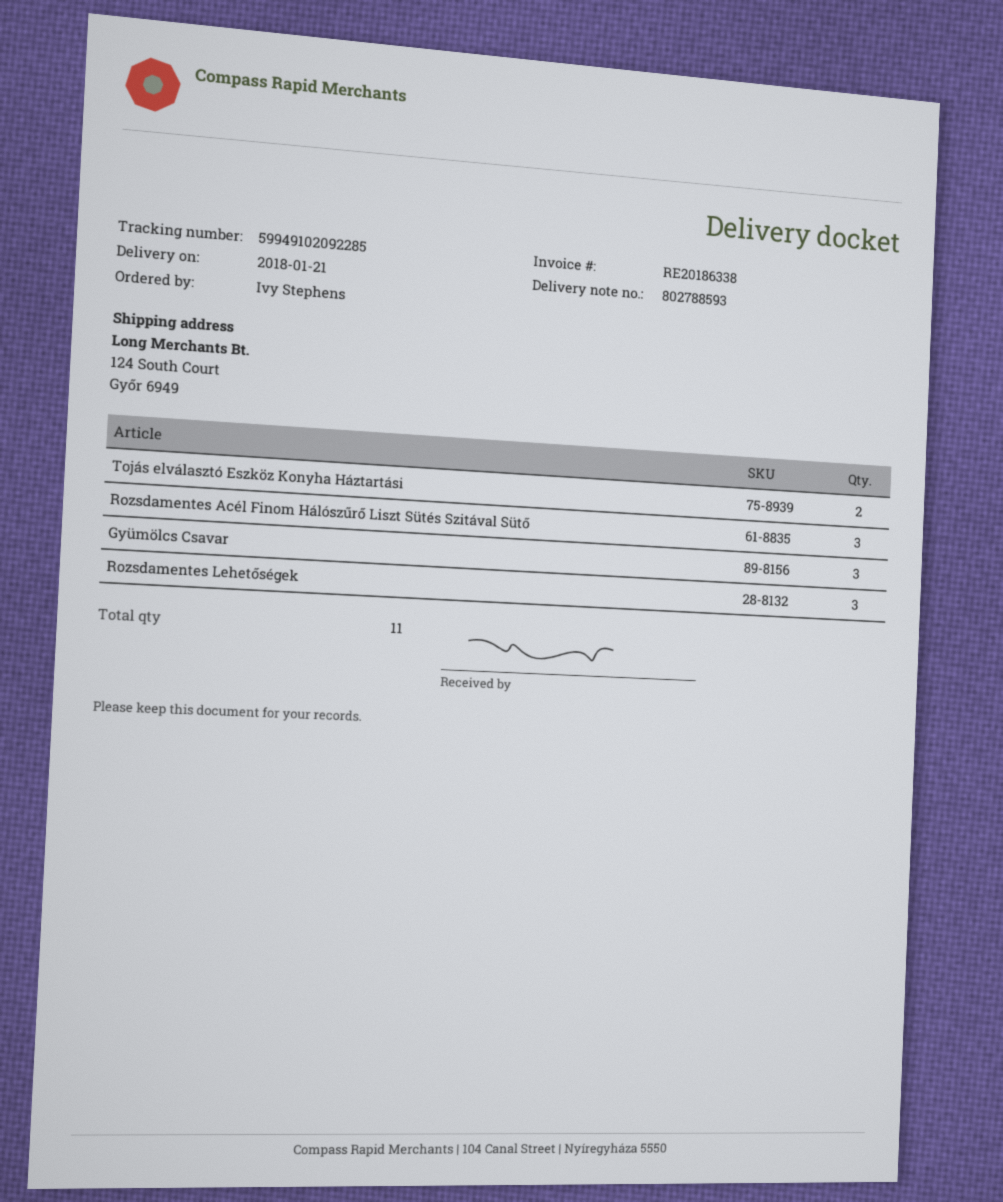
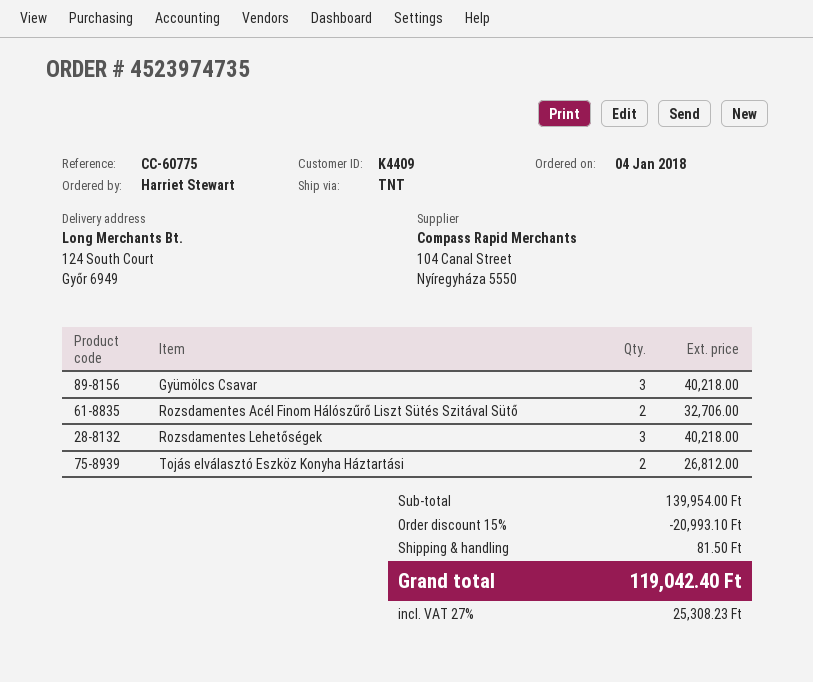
ordered by: Ivy Stephens -> Harriet Stewart
Rozsdamentes Acél Finom Hálószűrő Liszt Sütés Szitával Sütő: 3 -> 2

